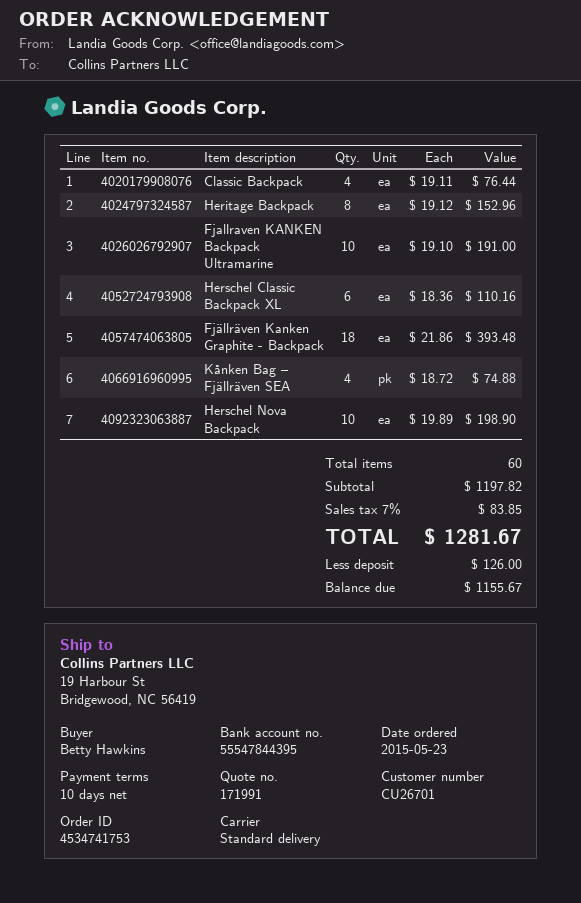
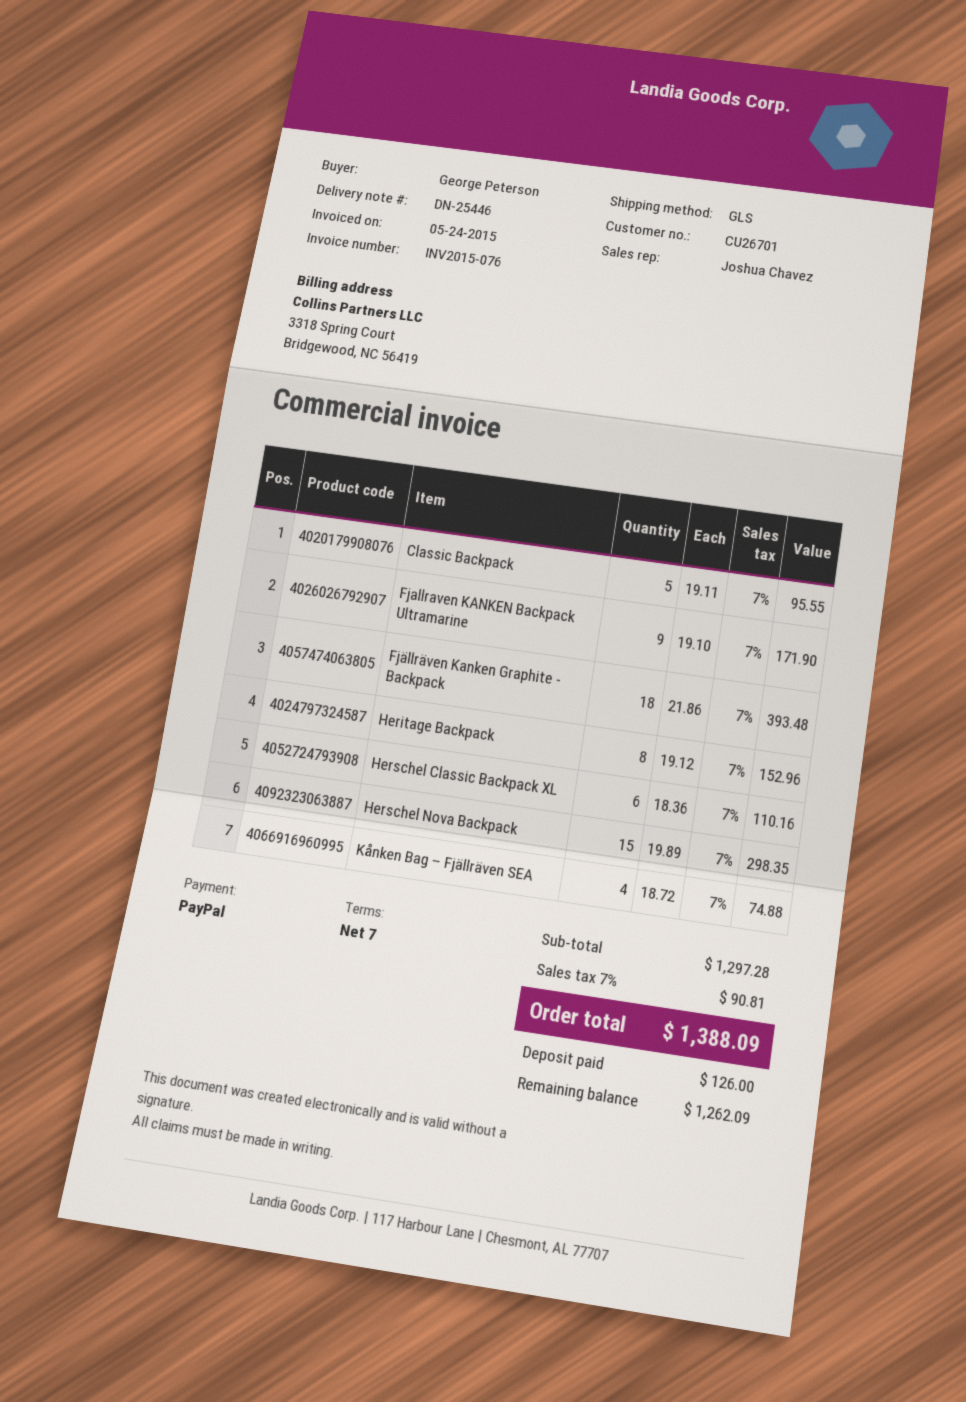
payment terms: 10 days -> 7 days
ordered by: Betty Hawkins -> George Peterson
shipping method: standard -> GLS
Classic Backpack: 4 x 19.11 = 76.44 -> 5 x 19.11 = 95.55
Fjallraven KANKEN Backpack Ultramarine: 10 x 19.10 = 191.00 -> 9 x 19.10 = 171.90
Herschel Nova Backpack: 10 x 19.89 = 198.90 -> 15 x 19.89 = 298.35
subtotal: 1197.82 -> 1297.28
tax: 7% = 83.85 -> 7% = 90.81
total: 1281.67 -> 1388.09
balance: 1155.67 -> 1262.09

